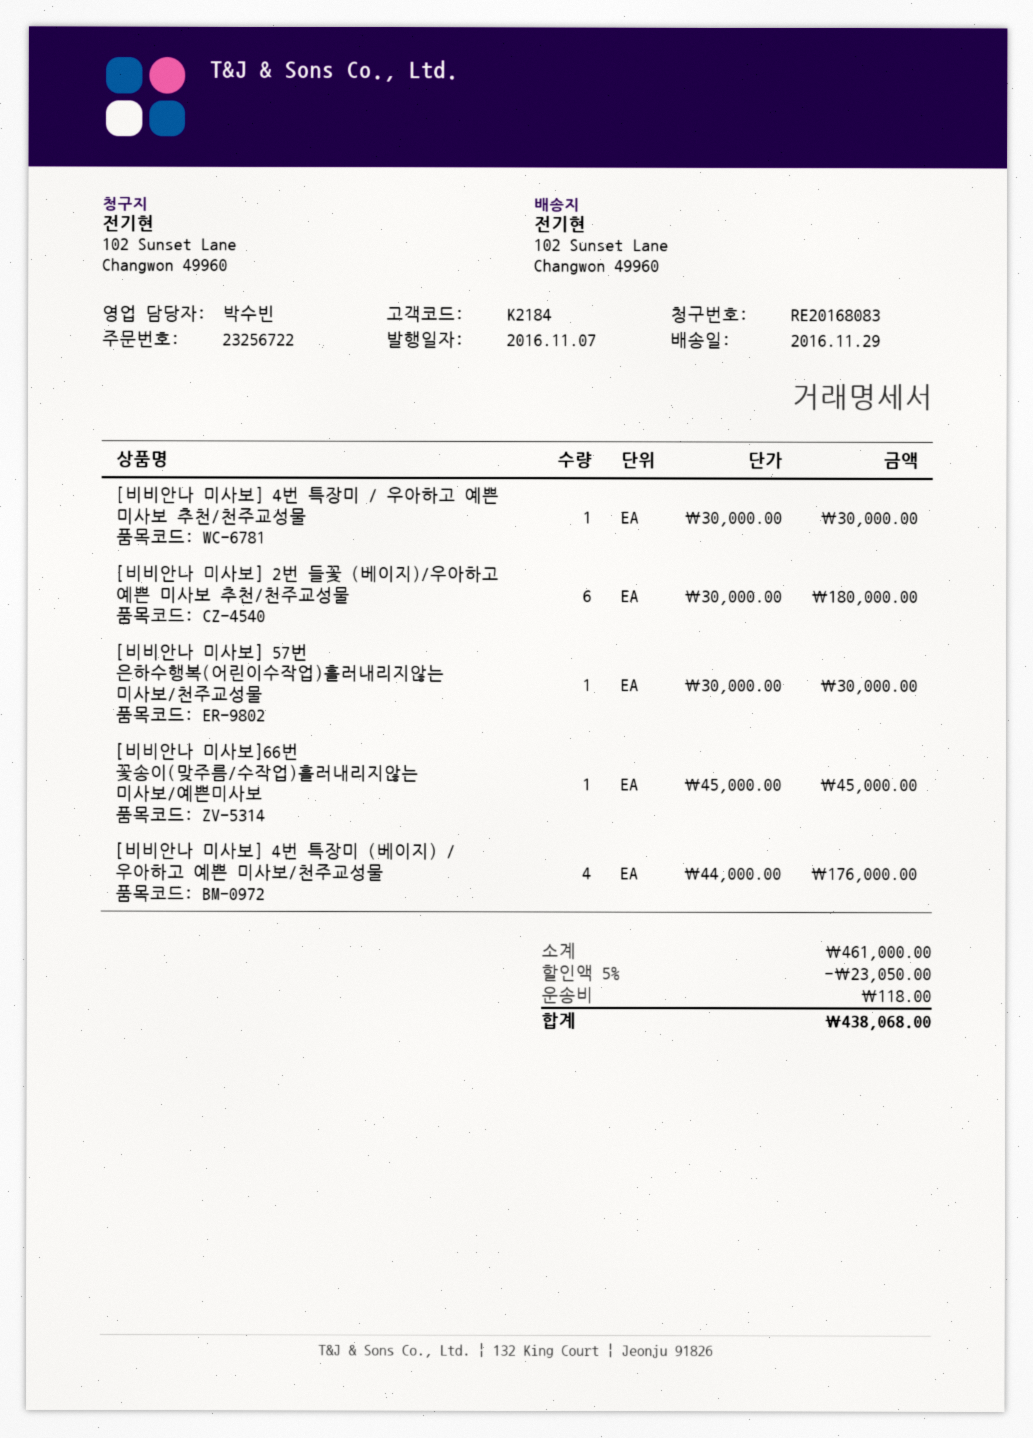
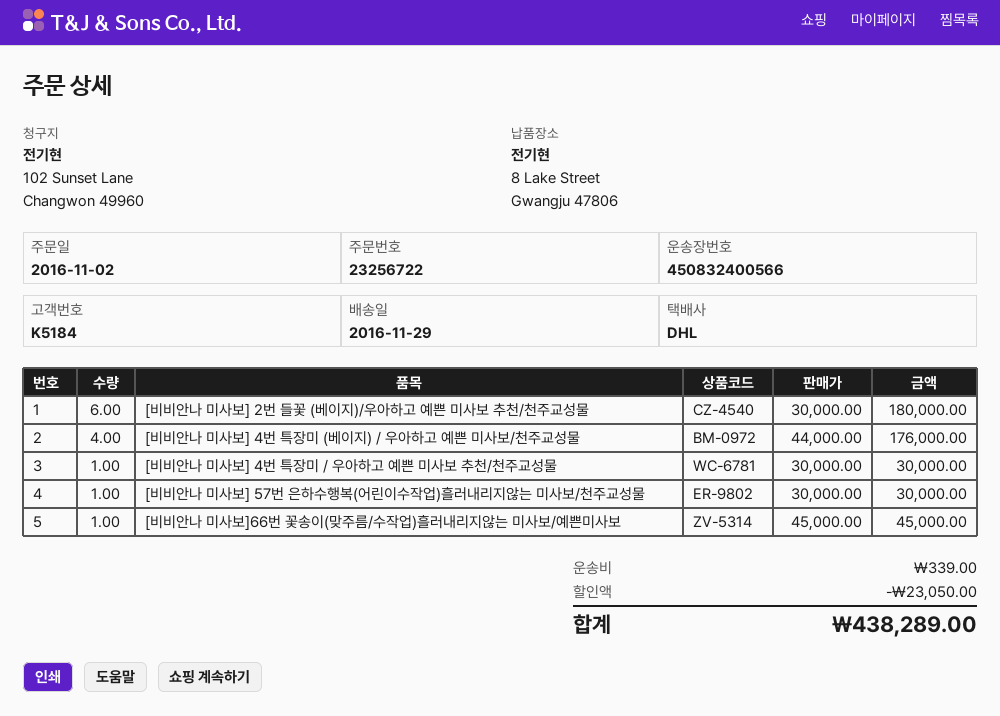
customer number: K2184 -> K5184
ship to: 102 Sunset Lane, Changwon 49960 -> 8 Lake Street, Gwangju 47806
shipping: 118.00 -> 339.00
total: 438068.00 -> 438289.00

